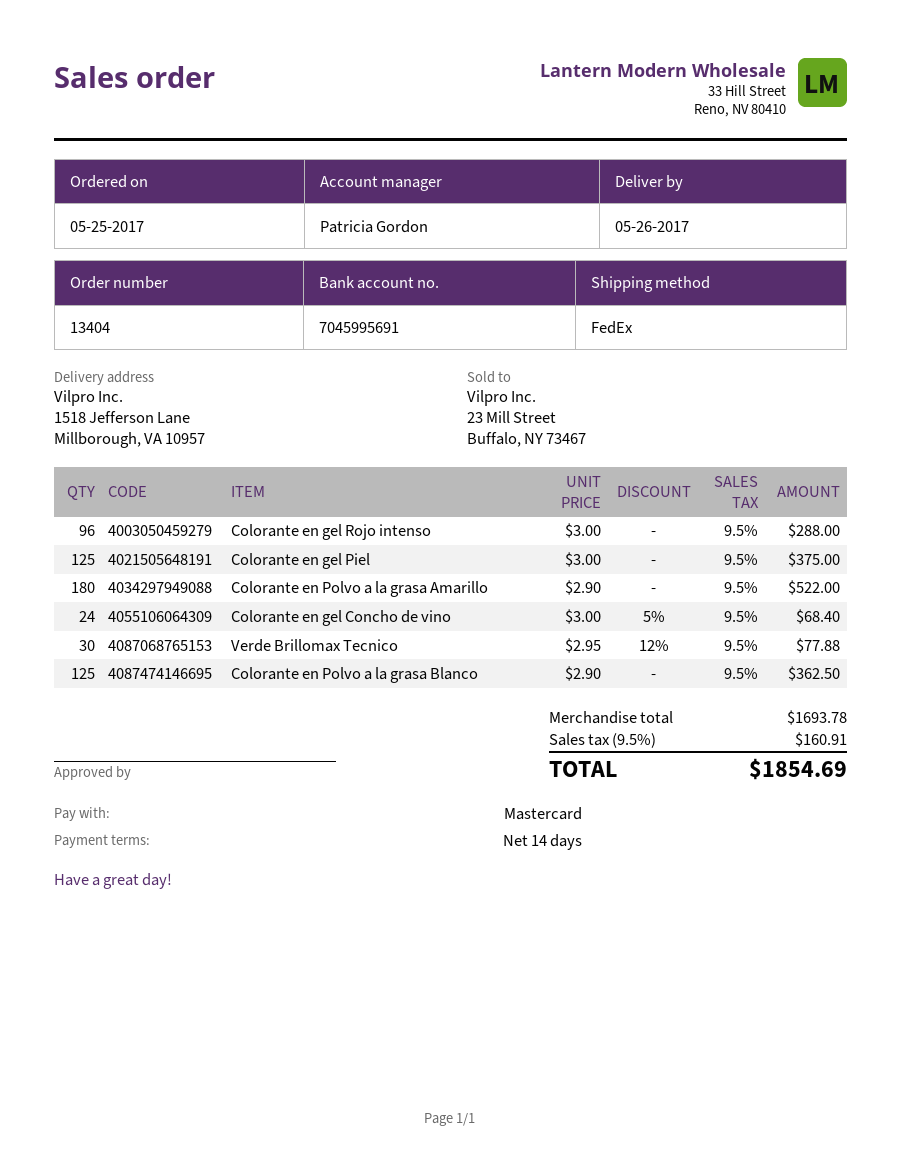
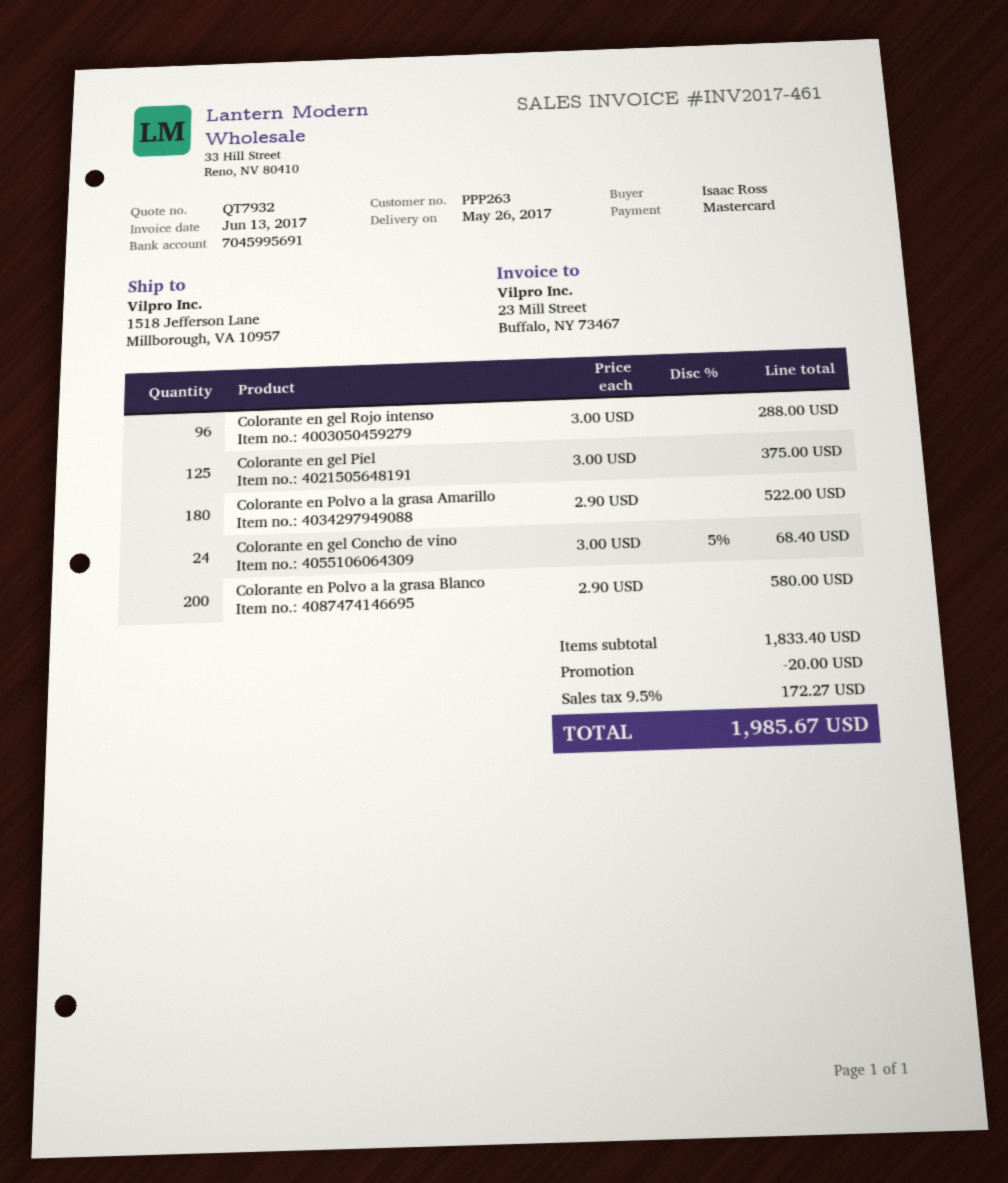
Verde Brillomax Tecnico: 30 x 2.95 - 12% = 77.88 -> none
Colorante en Polvo a la grasa Blanco: 125 x 2.90 = 362.50 -> 200 x 2.90 = 580.00
subtotal: 1693.78 -> 1833.40
discount: none -> 20.00
tax: 9.5% = 160.91 -> 9.5% = 172.27
total: 1854.69 -> 1985.67

